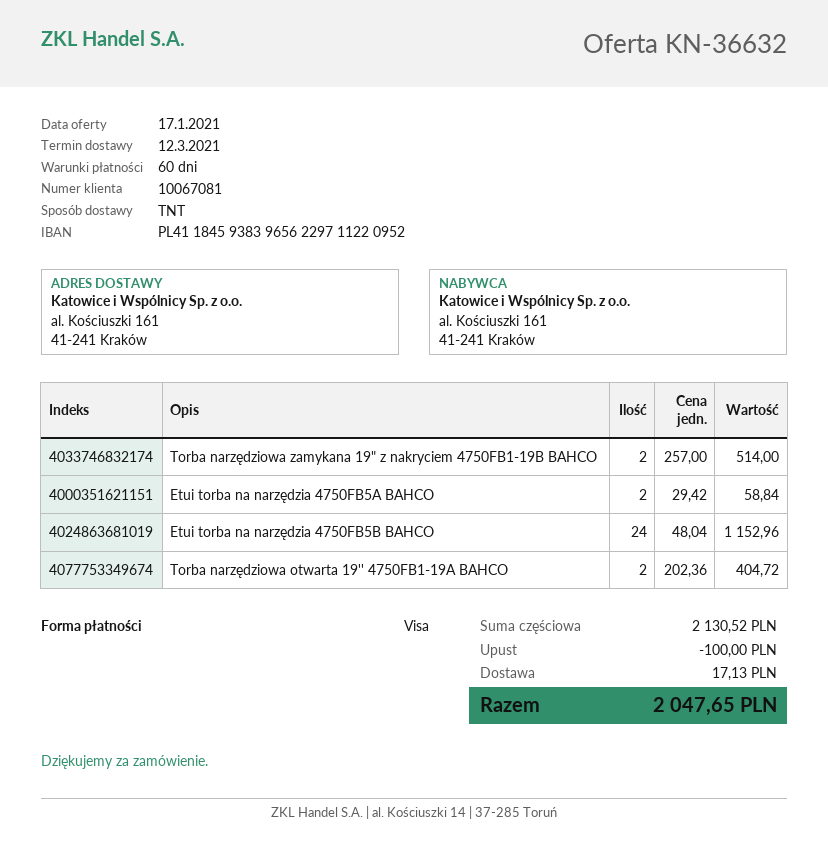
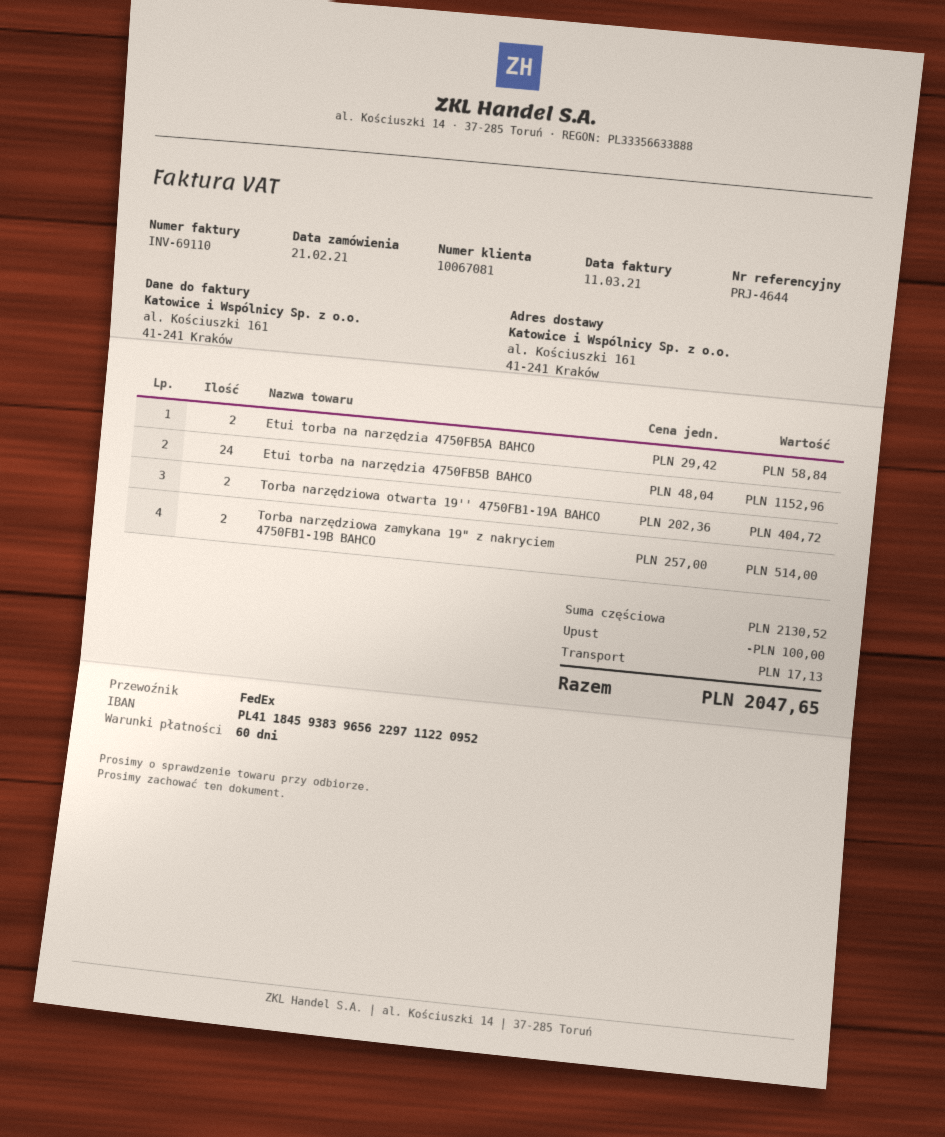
shipping method: TNT -> FedEx

